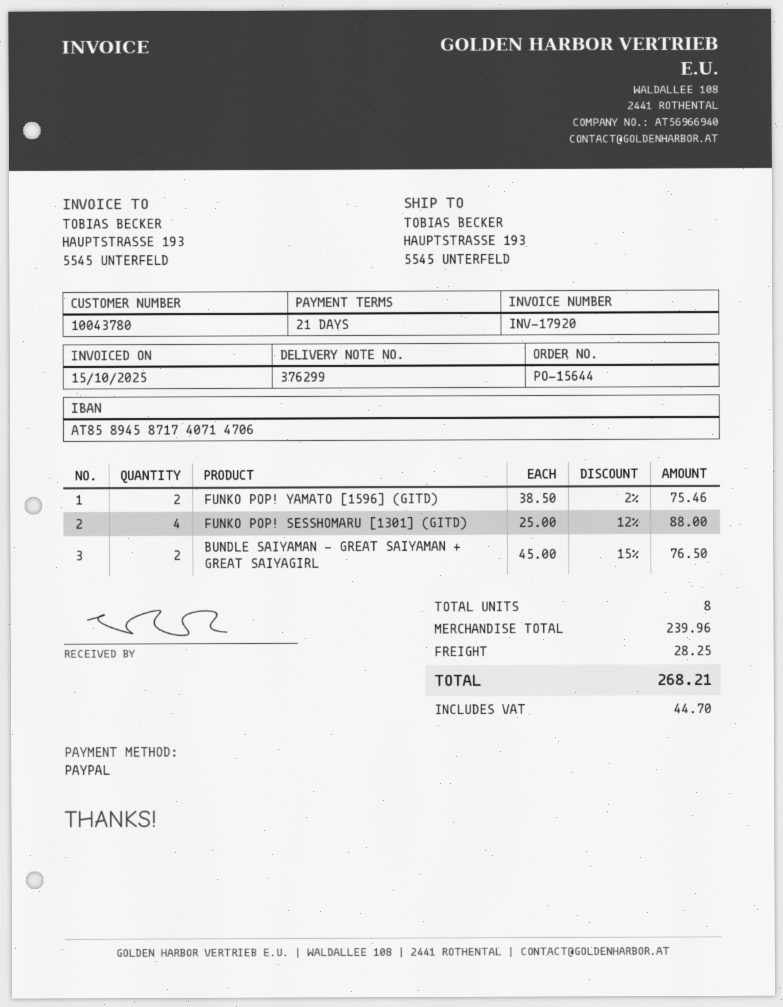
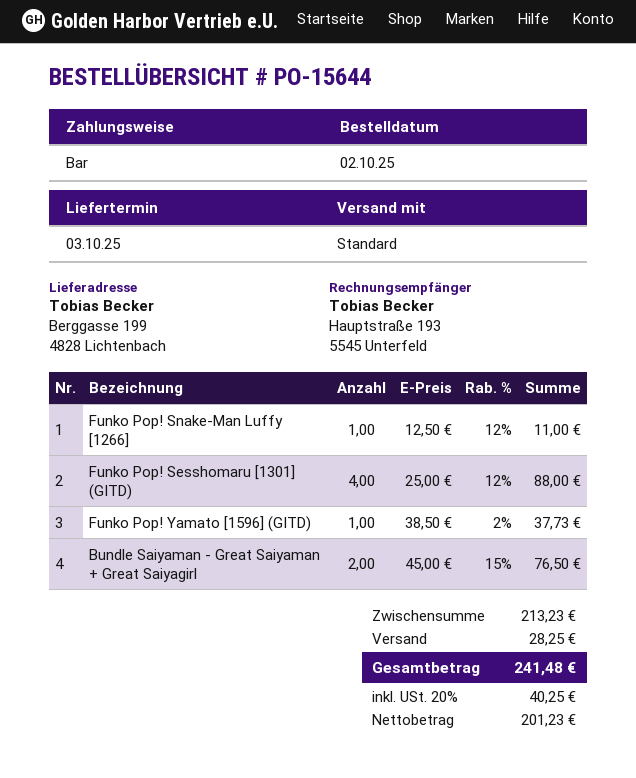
payment method: PayPal -> cash
ship to: HAUPTSTRASSE 193, 5545 UNTERFELD -> Berggasse 199, 4828 Lichtenbach
FUNKO POP! YAMATO [1596] (GITD): 2 x 38.50 - 2% = 75.46 -> 1 x 38.50 - 2% = 37.73
Funko Pop! Snake-Man Luffy [1266]: none -> 1 x 12.50 - 12% = 11.00
subtotal: 239.96 -> 213.23
tax: 44.70 -> 40.25
total: 268.21 -> 241.48

